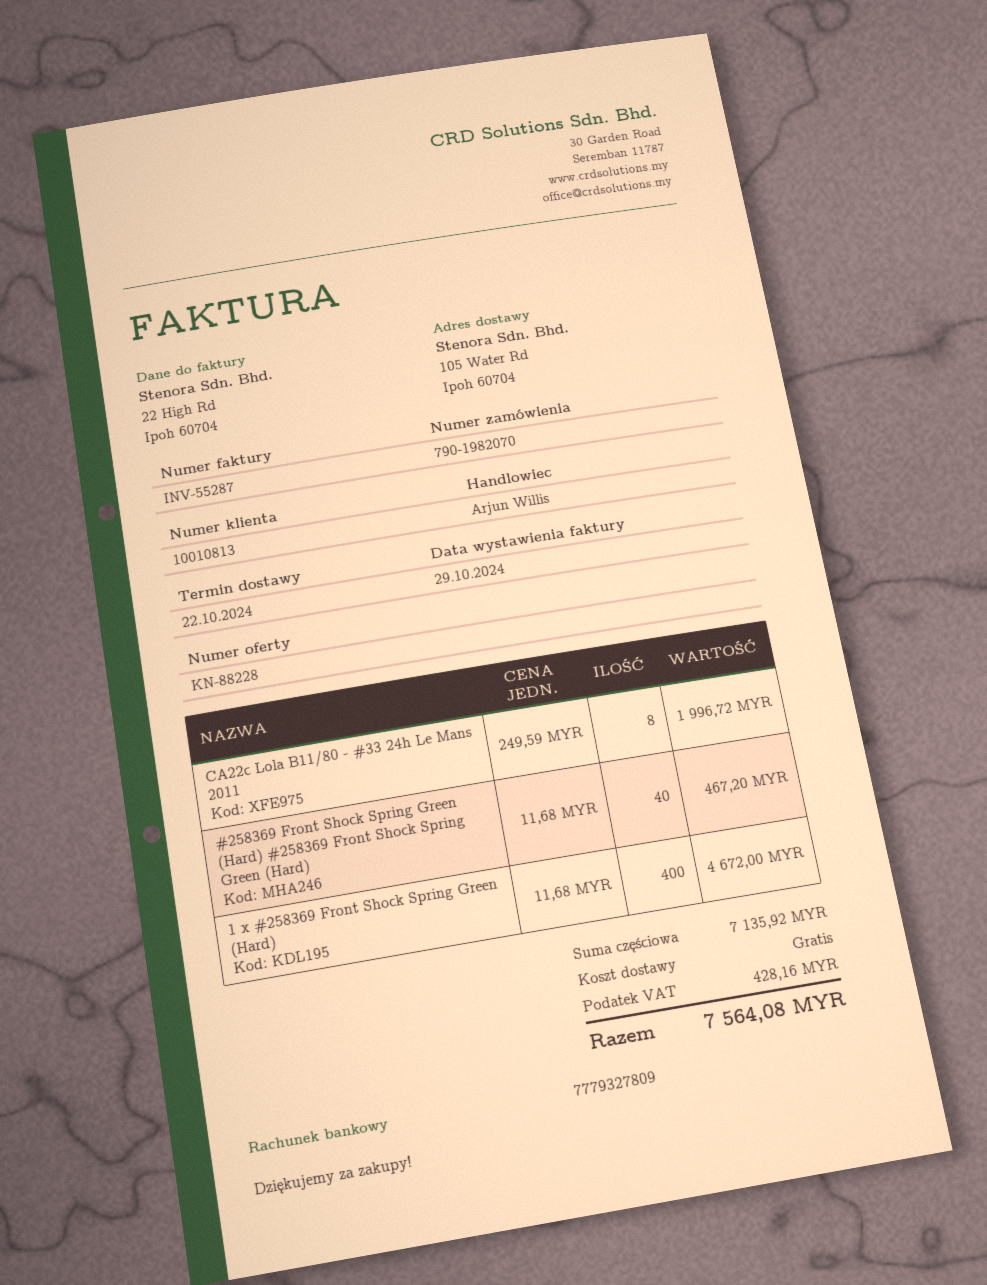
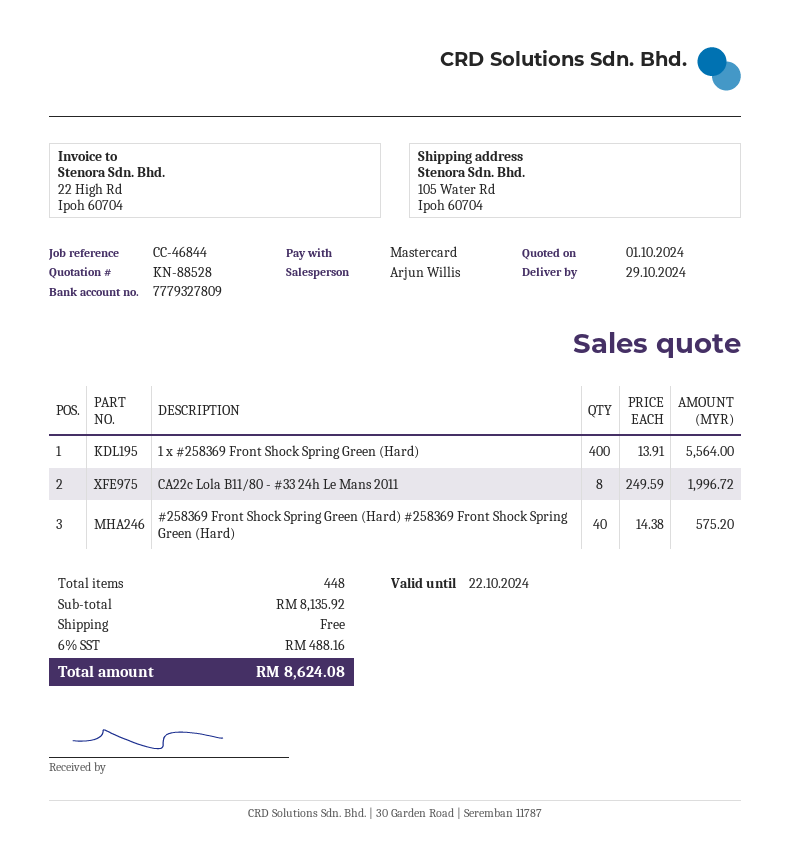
quote number: KN-88228 -> KN-88528
delivery date: 2024-10-22 -> 2024-10-29
#258369 Front Shock Spring Green (Hard) #258369 Front Shock Spring Green (Hard): 40 x 11.68 = 467.20 -> 40 x 14.38 = 575.20
1 x #258369 Front Shock Spring Green (Hard): 400 x 11.68 = 4672.00 -> 400 x 13.91 = 5564.00
subtotal: 7135.92 -> 8135.92
tax: 428.16 -> 488.16
total: 7564.08 -> 8624.08

